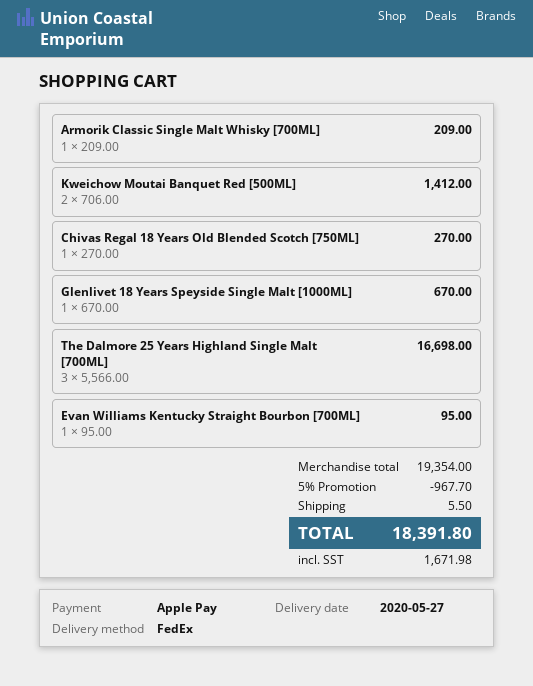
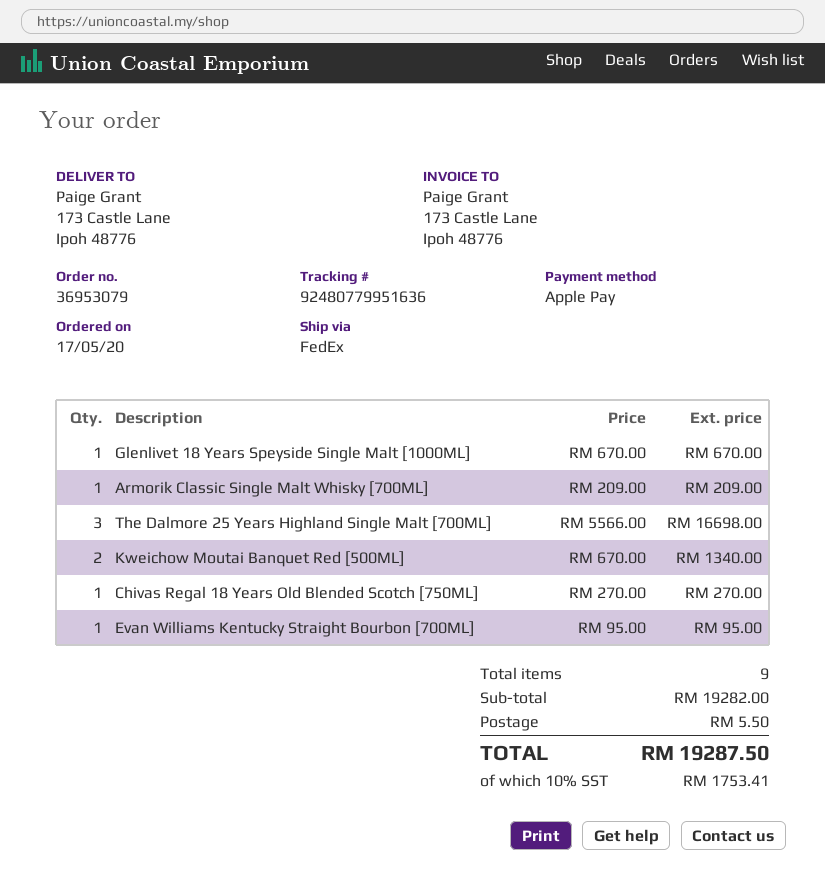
Kweichow Moutai Banquet Red [500ML]: 2 x 706.00 = 1412.00 -> 2 x 670.00 = 1340.00
subtotal: 19354.00 -> 19282.00
discount: 5% = 967.70 -> none
tax: 1671.98 -> 1753.41
total: 18391.80 -> 19287.50

